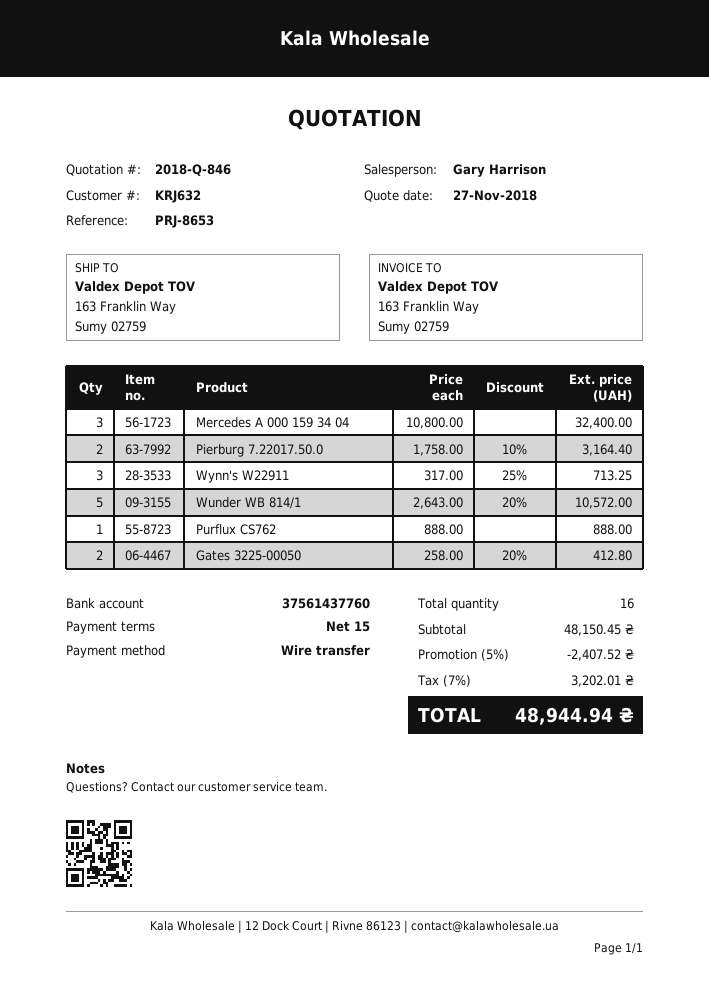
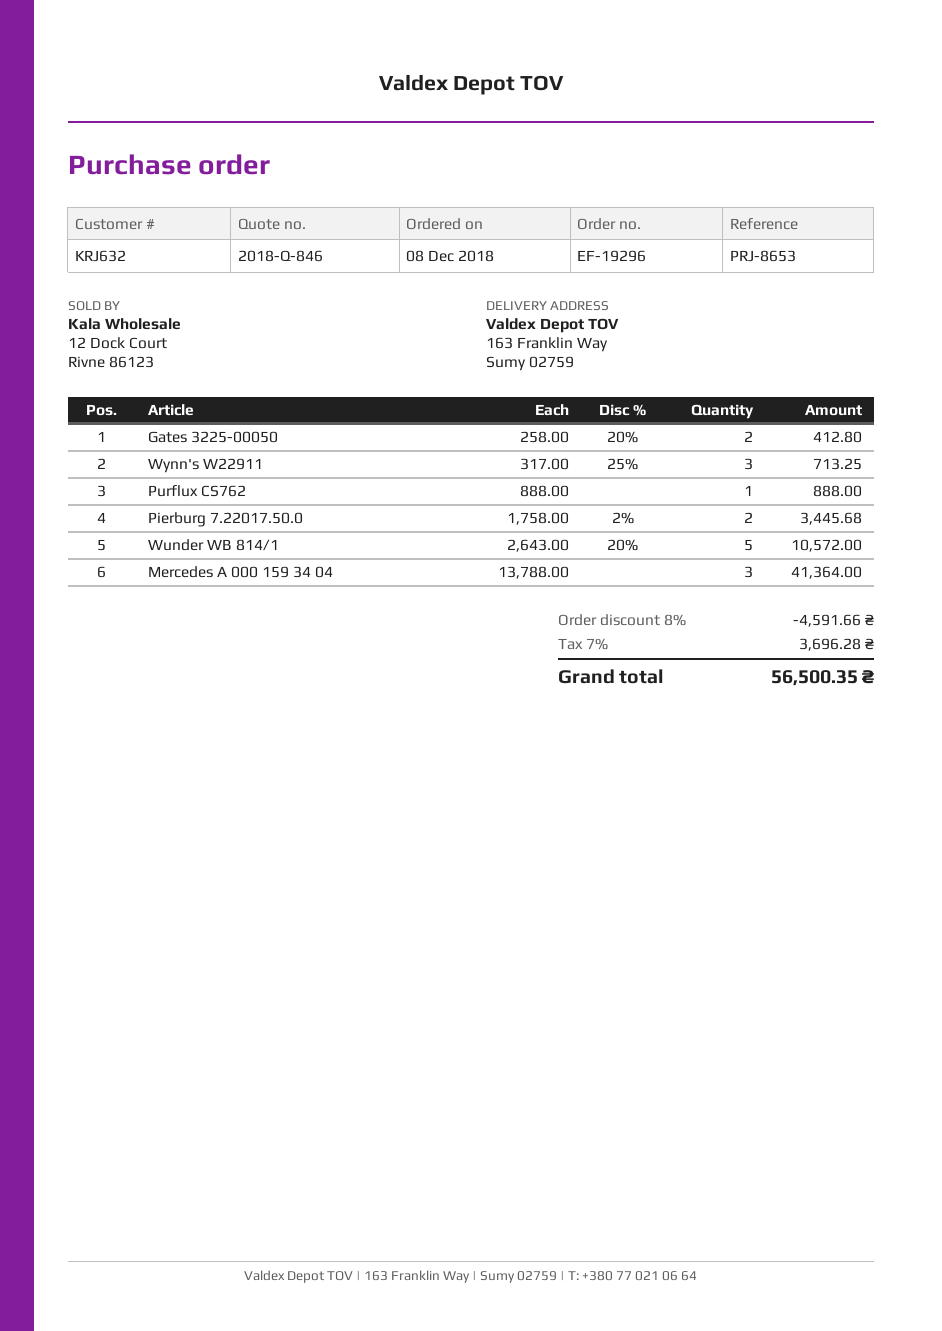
Mercedes A 000 159 34 04: 3 x 10800.00 = 32400.00 -> 3 x 13788.00 = 41364.00
Pierburg 7.22017.50.0: 2 x 1758.00 - 10% = 3164.40 -> 2 x 1758.00 - 2% = 3445.68
discount: 5% = 2407.52 -> 8% = 4591.66
tax: 7% = 3202.01 -> 7% = 3696.28
total: 48944.94 -> 56500.35

